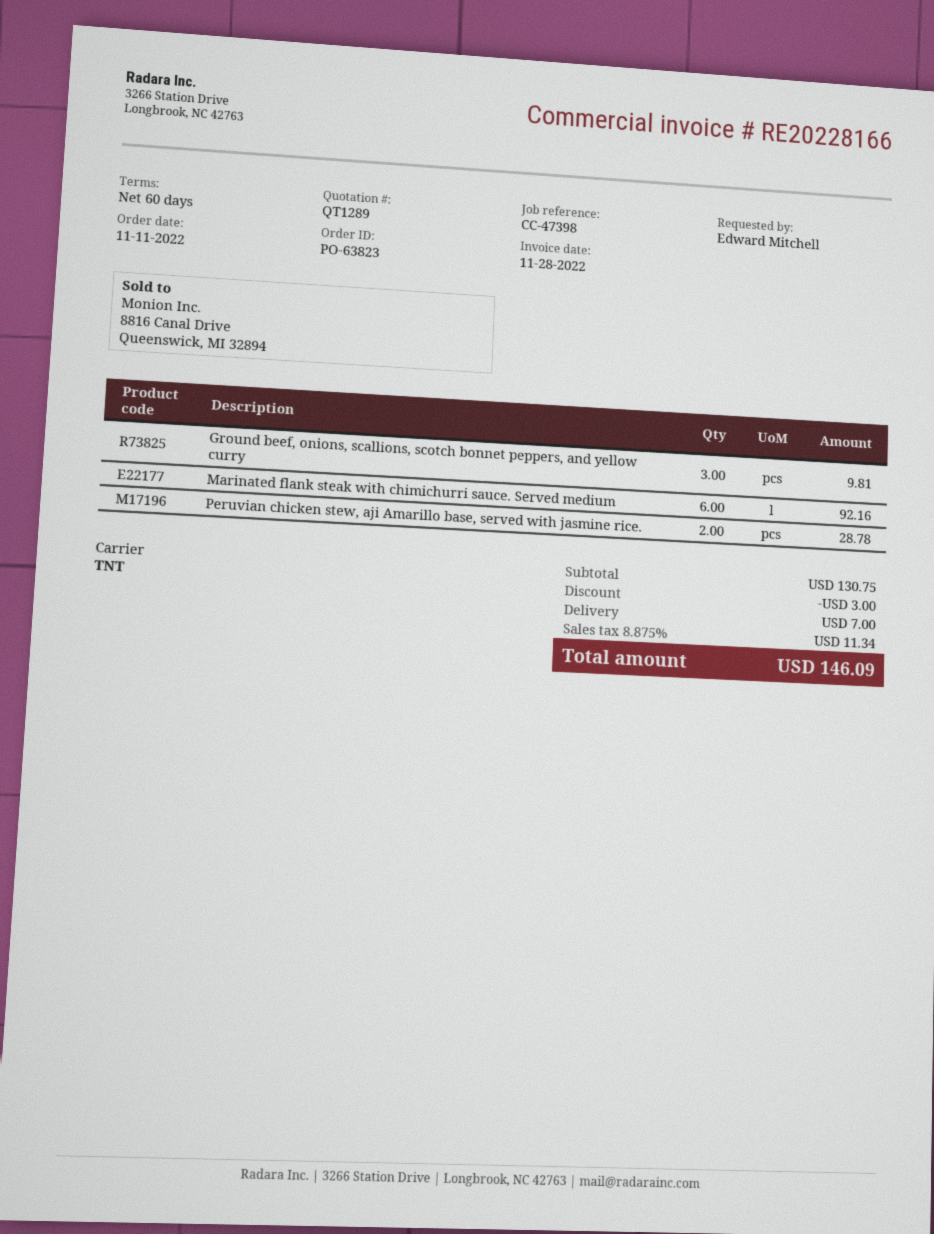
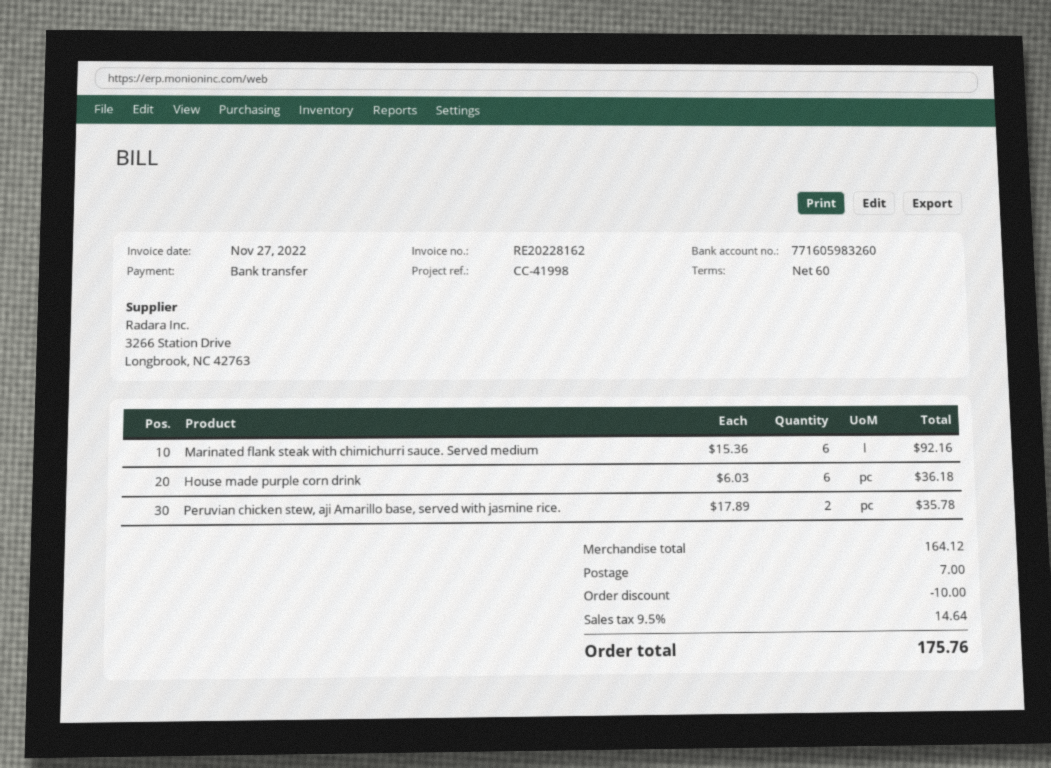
invoice number: RE20228166 -> RE20228162
invoice date: 2022-11-28 -> 2022-11-27
reference: CC-47398 -> CC-41998
Ground beef, onions, scallions, scotch bonnet peppers, and yellow curry: 3 for 9.81 -> none
Peruvian chicken stew, aji Amarillo base, served with jasmine rice.: 2 for 28.78 -> 2 for 35.78
House made purple corn drink: none -> 6 for 36.18
subtotal: 130.75 -> 164.12
discount: 3.00 -> 10.00
tax: 8.875% = 11.34 -> 9.5% = 14.64
total: 146.09 -> 175.76

